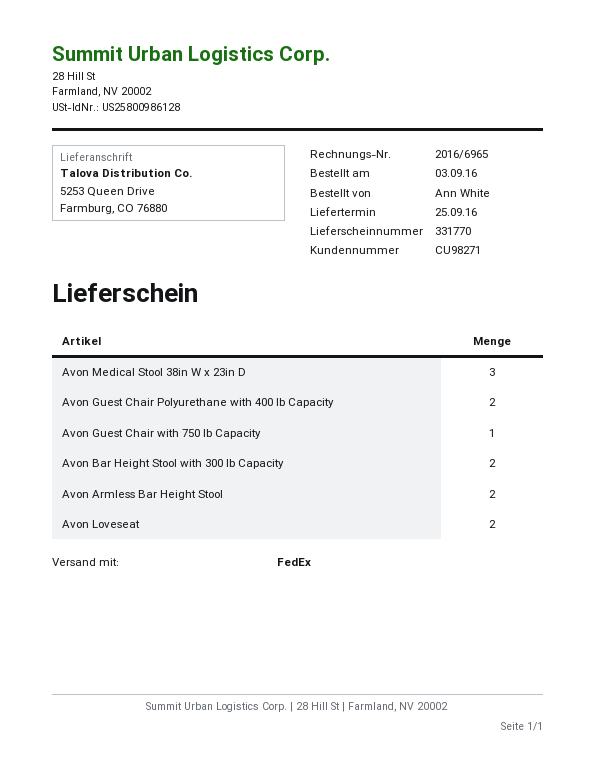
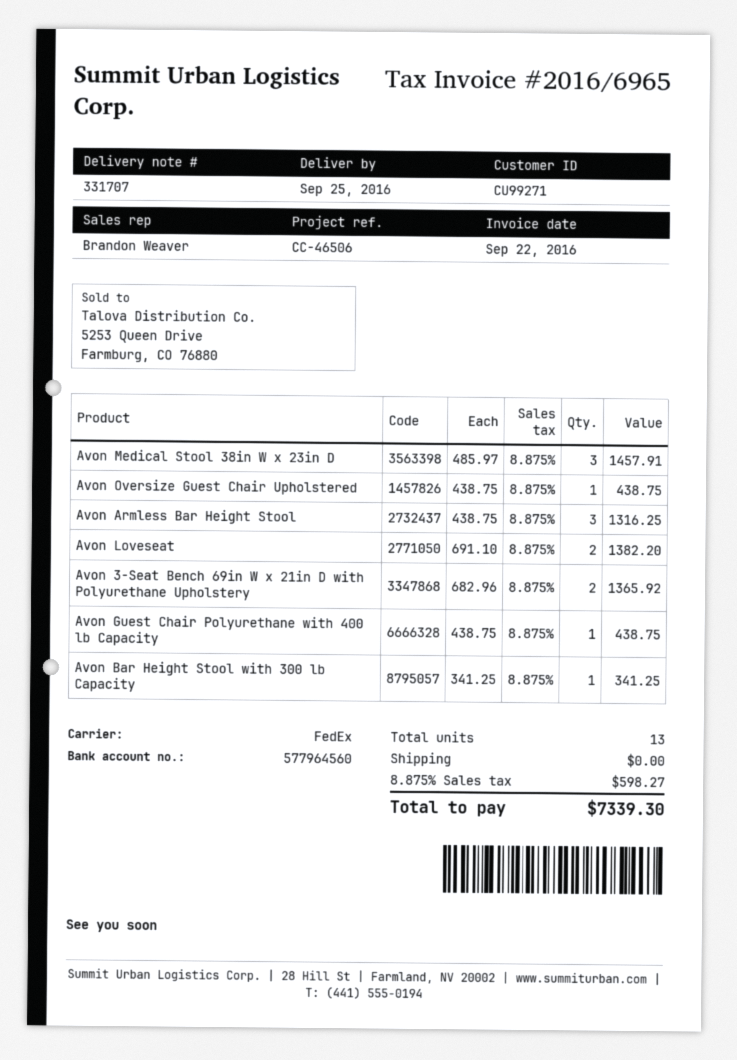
delivery note number: 331770 -> 331707
customer number: CU98271 -> CU99271
Avon Guest Chair Polyurethane with 400 lb Capacity: 2 -> 1
Avon Guest Chair with 750 lb Capacity: 1 -> none
Avon Bar Height Stool with 300 lb Capacity: 2 -> 1
Avon Armless Bar Height Stool: 2 -> 3
Avon Oversize Guest Chair Upholstered: none -> 1
Avon 3-Seat Bench 69in W x 21in D with Polyurethane Upholstery: none -> 2

